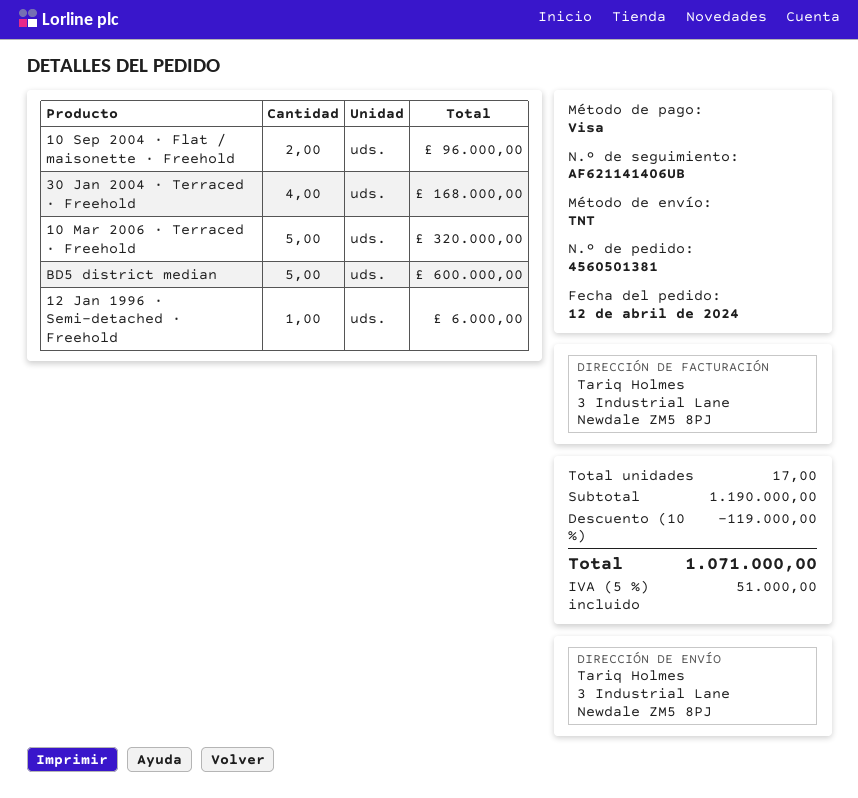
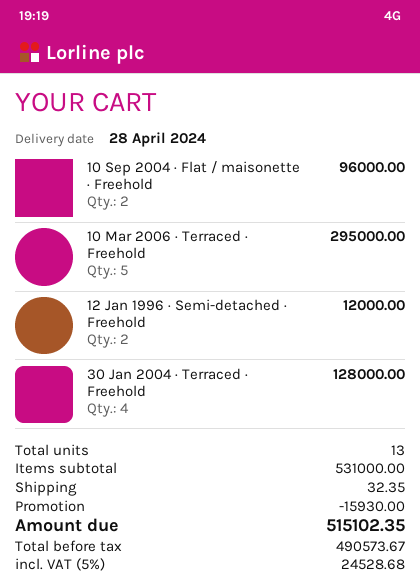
30 Jan 2004 · Terraced · Freehold: 4 for 168000.00 -> 4 for 128000.00
10 Mar 2006 · Terraced · Freehold: 5 for 320000.00 -> 5 for 295000.00
BD5 district median: 5 for 600000.00 -> none
12 Jan 1996 · Semi-detached · Freehold: 1 for 6000.00 -> 2 for 12000.00
total quantity: 17 -> 13
subtotal: 1190000.00 -> 531000.00
discount: 119000.00 -> 15930.00
shipping: none -> 32.35
tax: 5% = 51000.00 -> 5% = 24528.68
total: 1071000.00 -> 515102.35

